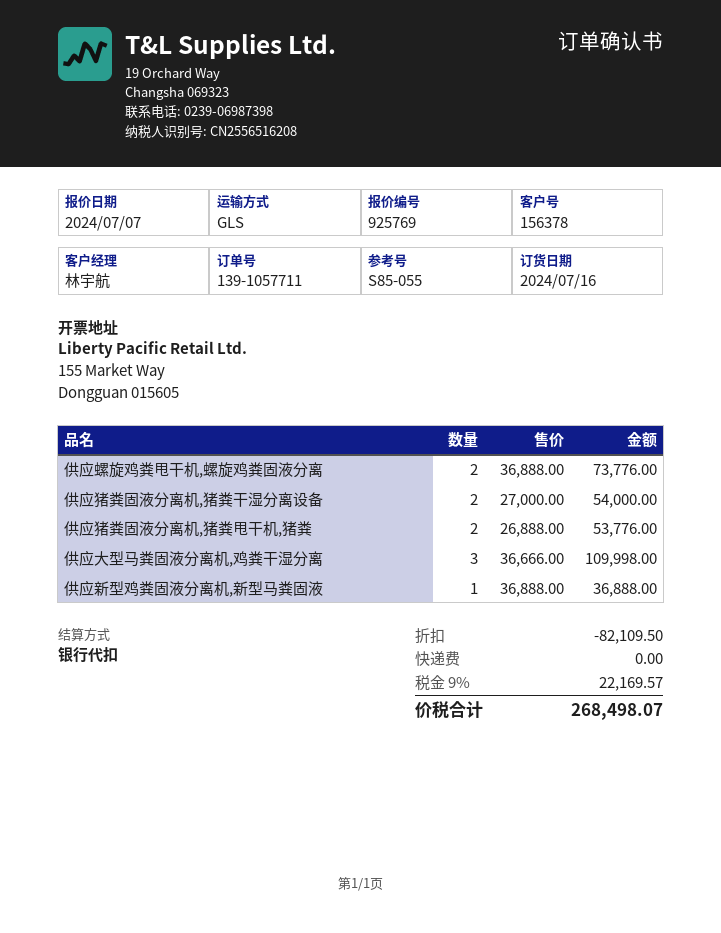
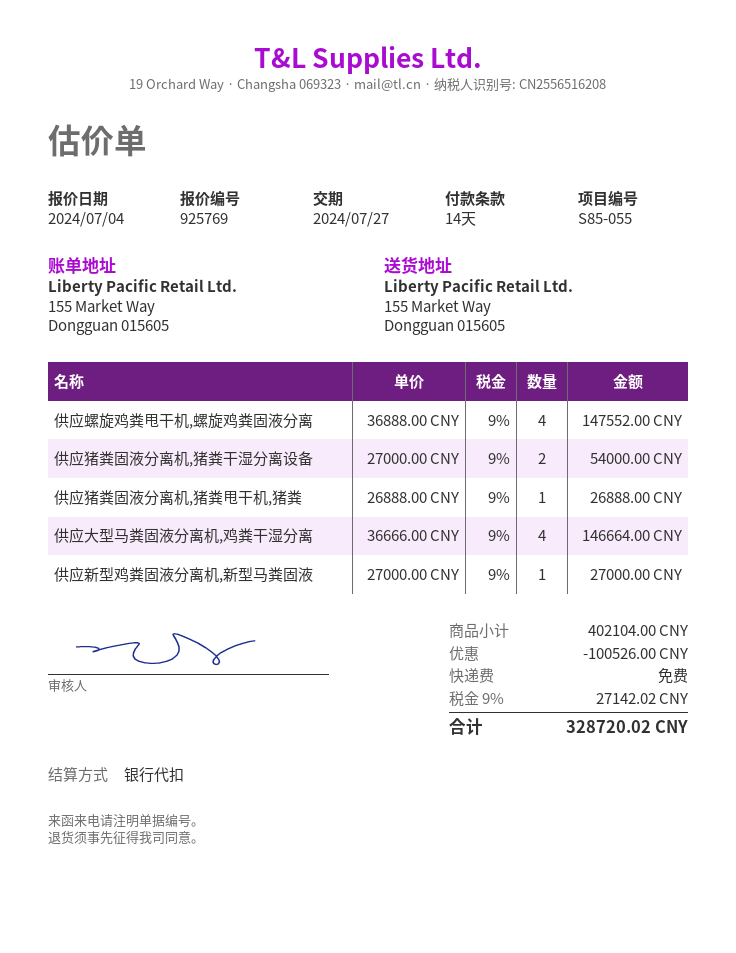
quote date: 2024-07-07 -> 2024-07-04
供应螺旋鸡粪甩干机,螺旋鸡粪固液分离: 2 x 36888.00 = 73776.00 -> 4 x 36888.00 = 147552.00
供应猪粪固液分离机,猪粪甩干机,猪粪: 2 x 26888.00 = 53776.00 -> 1 x 26888.00 = 26888.00
供应大型马粪固液分离机,鸡粪干湿分离: 3 x 36666.00 = 109998.00 -> 4 x 36666.00 = 146664.00
供应新型鸡粪固液分离机,新型马粪固液: 1 x 36888.00 = 36888.00 -> 1 x 27000.00 = 27000.00
discount: 82109.50 -> 100526.00
tax: 9% = 22169.57 -> 9% = 27142.02
total: 268498.07 -> 328720.02

